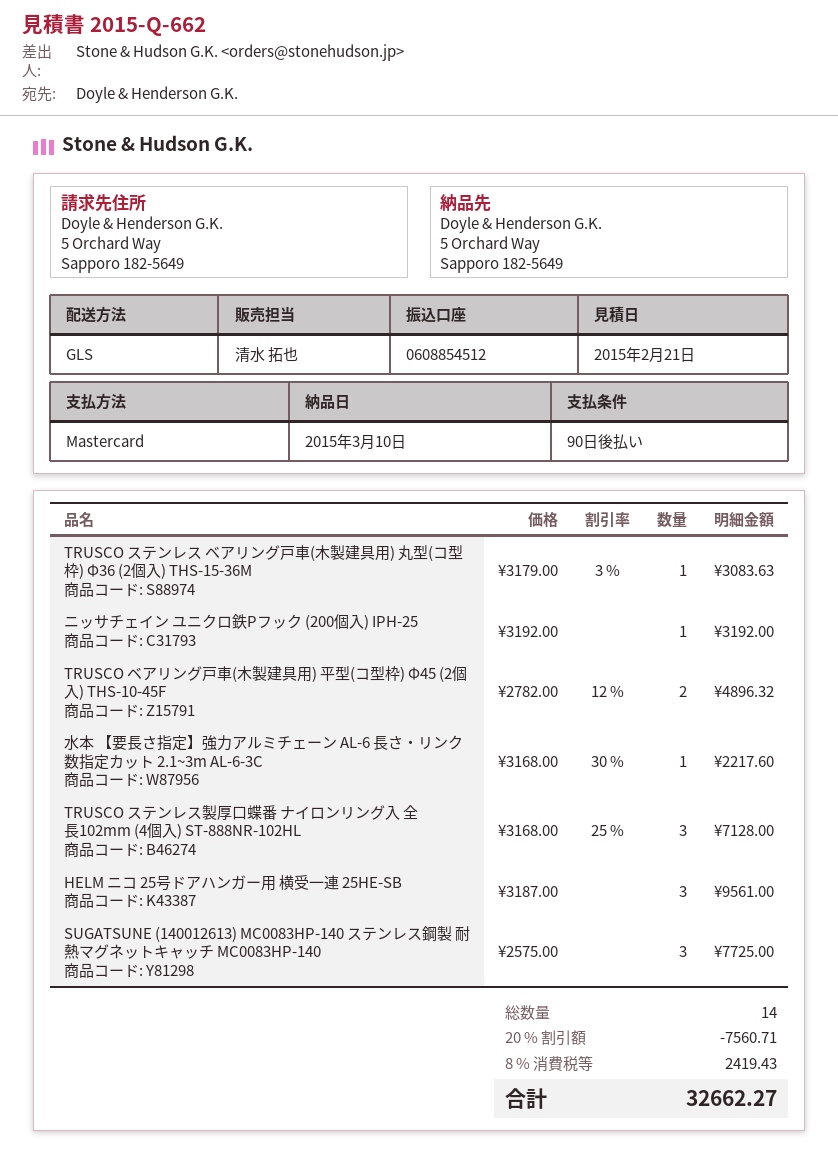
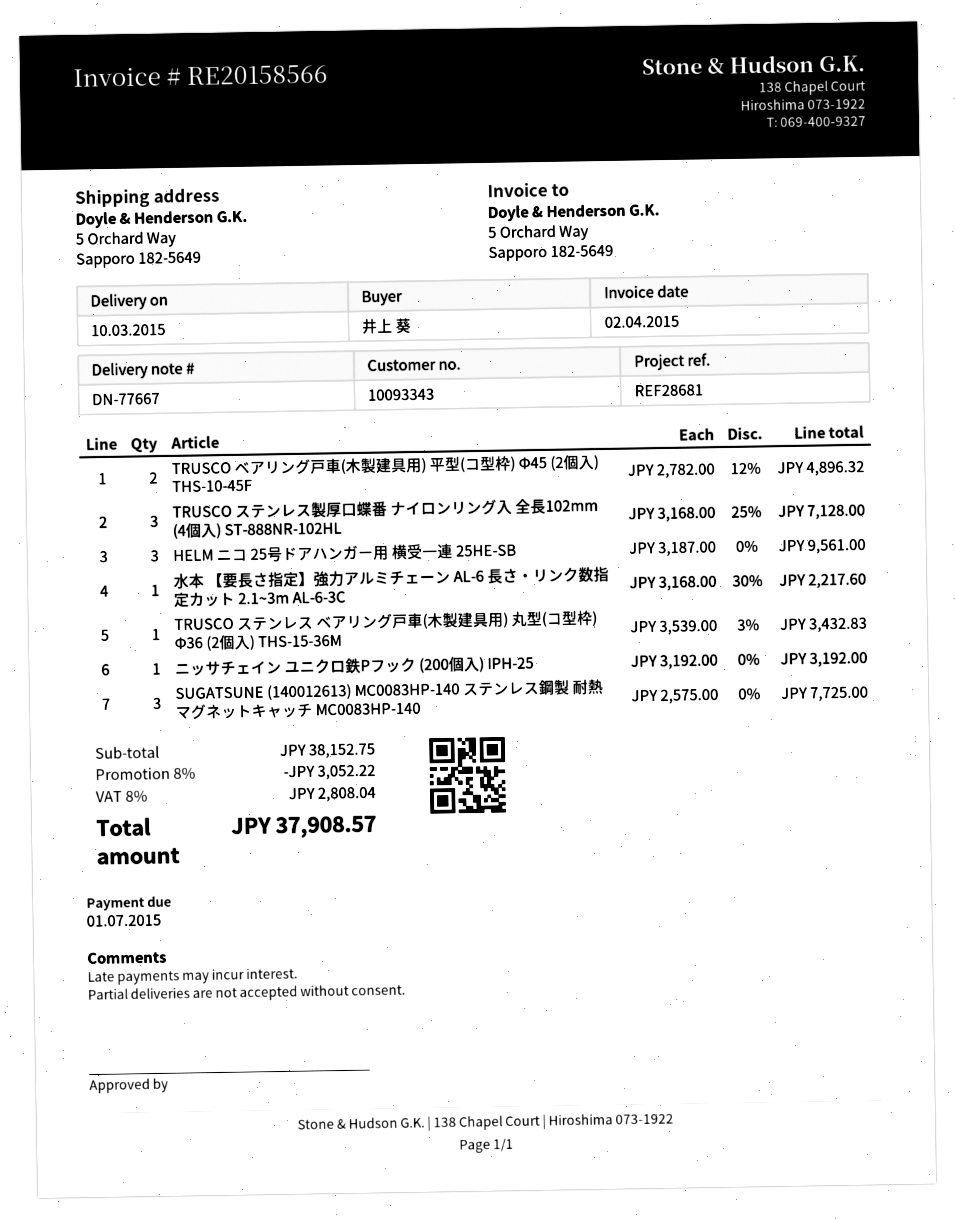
TRUSCO ステンレス ベアリング戸車(木製建具用) 丸型(コ型枠) Φ36 (2個入) THS-15-36M: 1 x 3179.00 - 3% = 3083.63 -> 1 x 3539.00 - 3% = 3432.83
discount: 20% = 7560.71 -> 8% = 3052.22
tax: 8% = 2419.43 -> 8% = 2808.04
total: 32662.27 -> 37908.57

